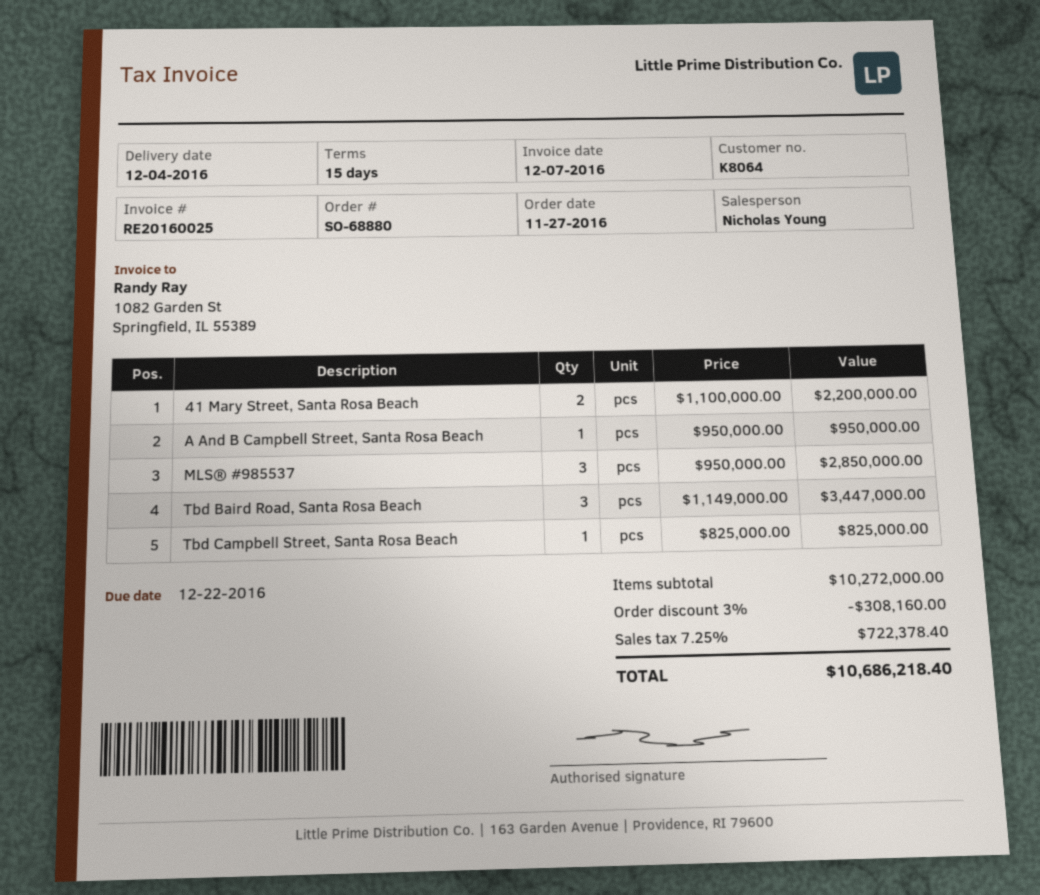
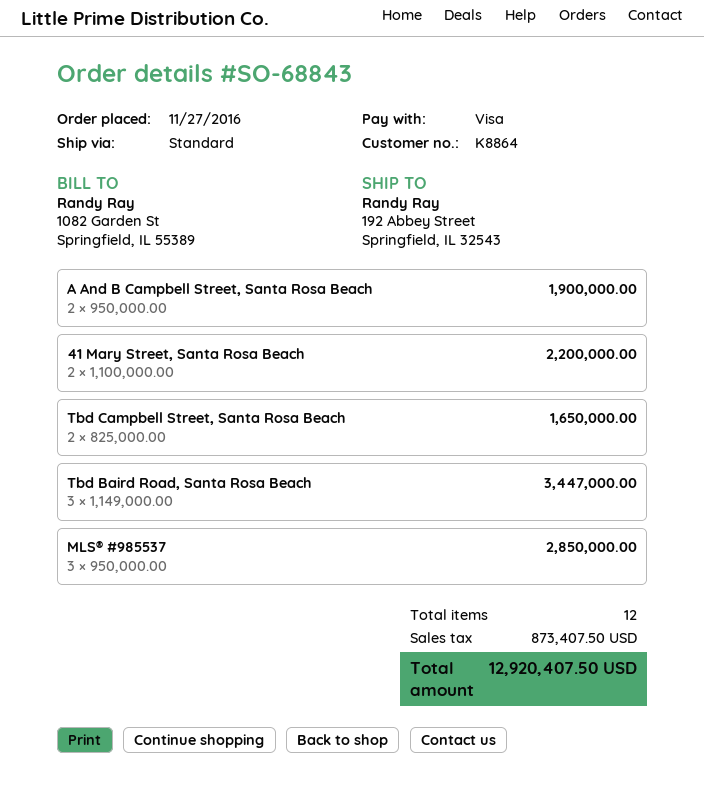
order number: SO-68880 -> SO-68843
customer number: K8064 -> K8864
A And B Campbell Street, Santa Rosa Beach: 1 x 950000.00 = 950000.00 -> 2 x 950000.00 = 1900000.00
Tbd Campbell Street, Santa Rosa Beach: 1 x 825000.00 = 825000.00 -> 2 x 825000.00 = 1650000.00
discount: 3% = 308160.00 -> none
tax: 722378.40 -> 873407.50
total: 10686218.40 -> 12920407.50

